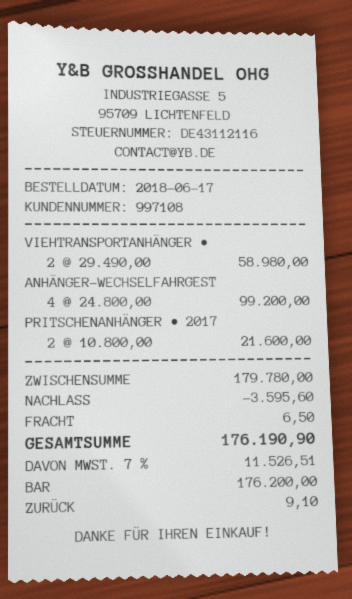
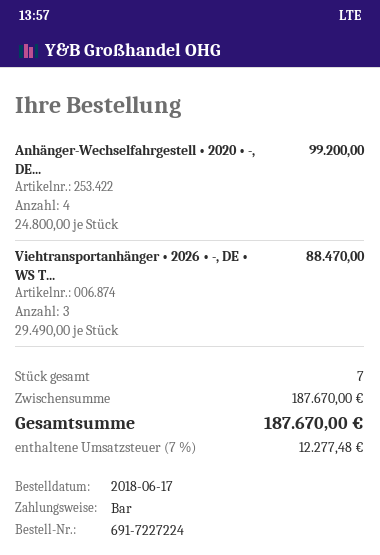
VIEHTRANSPORTANHÄNGER •: 2 x 29490.00 = 58980.00 -> 3 x 29490.00 = 88470.00
PRITSCHENANHÄNGER • 2017: 2 x 10800.00 = 21600.00 -> none
subtotal: 179780.00 -> 187670.00
discount: 3595.60 -> none
shipping: 6.50 -> none
tax: 7% = 11526.51 -> 7% = 12277.48
total: 176190.90 -> 187670.00

